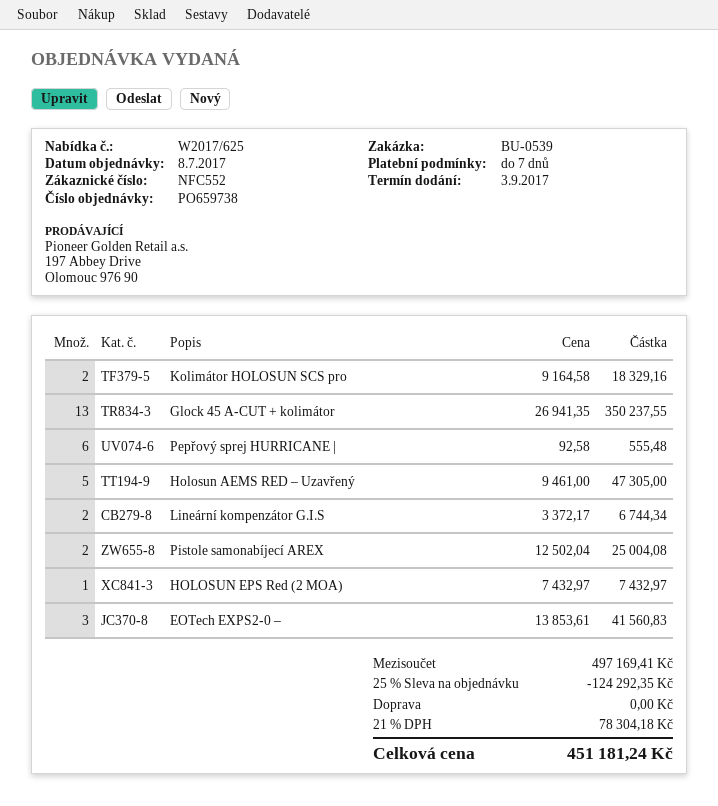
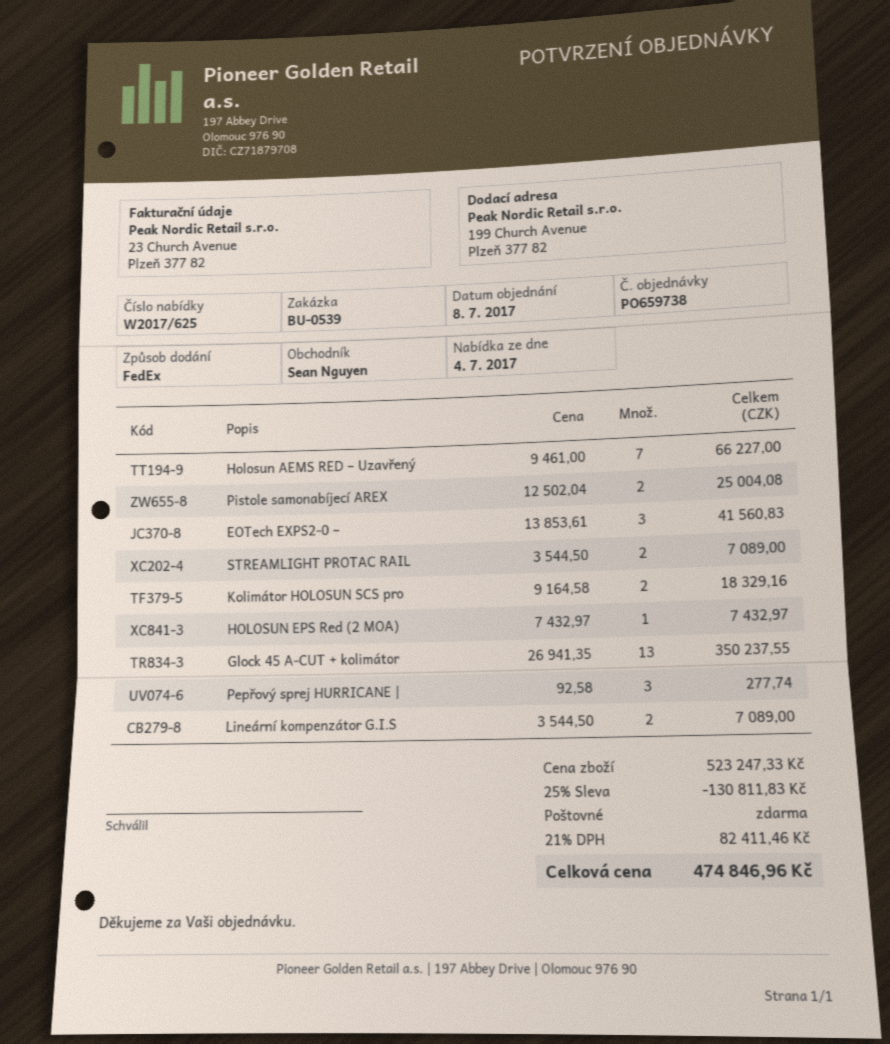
Pepřový sprej HURRICANE |: 6 x 92.58 = 555.48 -> 3 x 92.58 = 277.74
Holosun AEMS RED – Uzavřený: 5 x 9461.00 = 47305.00 -> 7 x 9461.00 = 66227.00
Lineární kompenzátor G.I.S: 2 x 3372.17 = 6744.34 -> 2 x 3544.50 = 7089.00
STREAMLIGHT PROTAC RAIL: none -> 2 x 3544.50 = 7089.00
subtotal: 497169.41 -> 523247.33
discount: 25% = 124292.35 -> 25% = 130811.83
tax: 21% = 78304.18 -> 21% = 82411.46
total: 451181.24 -> 474846.96

